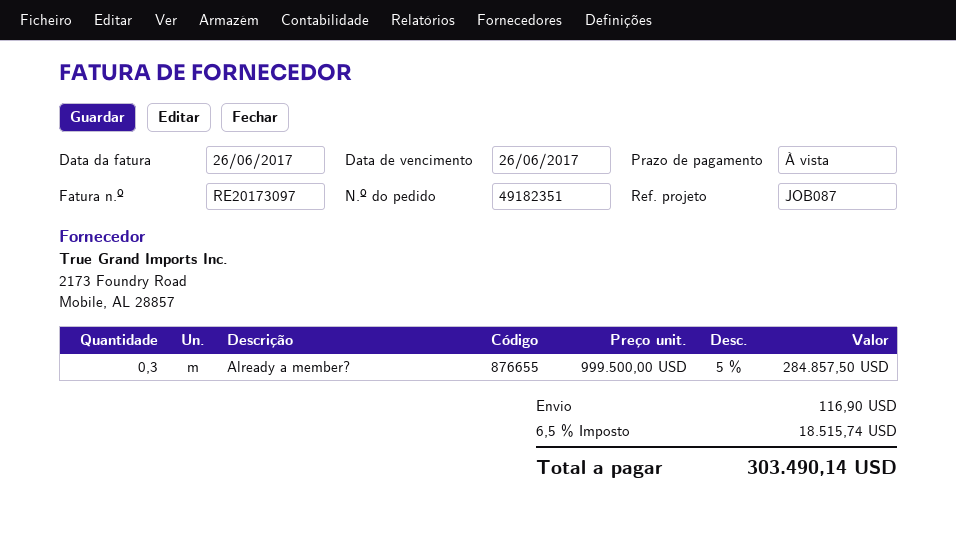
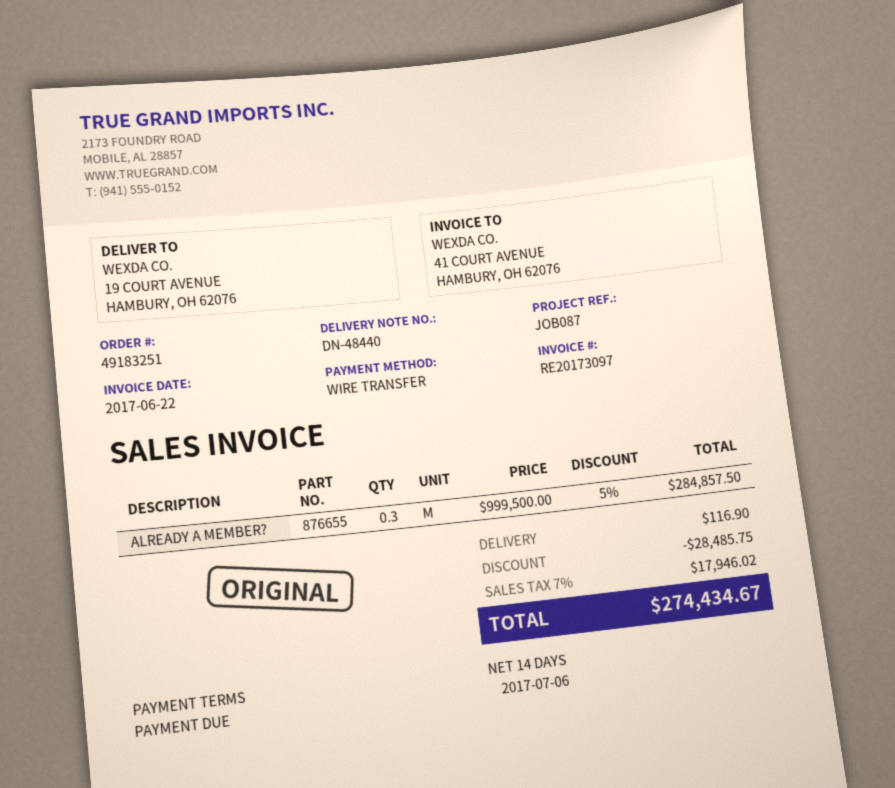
order number: 49182351 -> 49183251
invoice date: 2017-06-26 -> 2017-06-22
payment terms: on receipt -> 14 days
due date: 2017-06-26 -> 2017-07-06
discount: none -> 28485.75
tax: 6.5% = 18515.74 -> 7% = 17946.02
total: 303490.14 -> 274434.67

